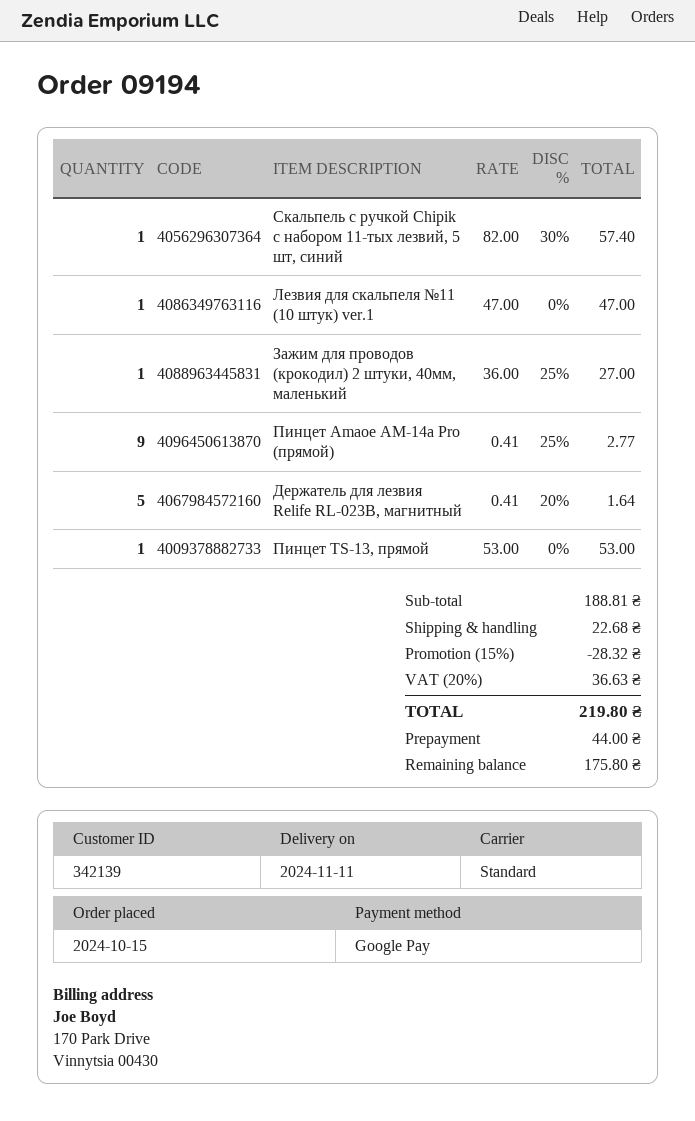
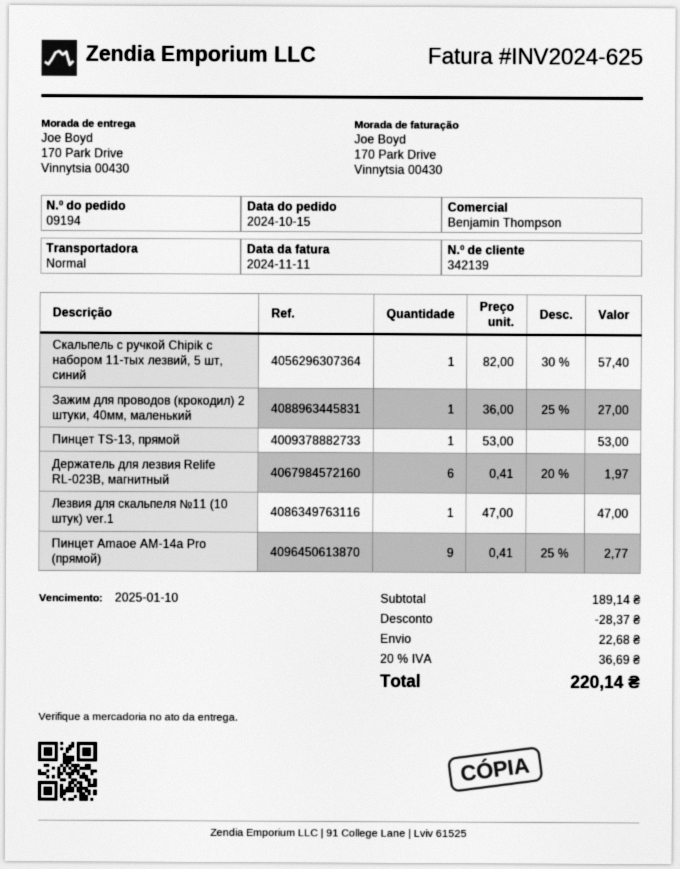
Держатель для лезвия Relife RL-023B, магнитный: 5 x 0.41 - 20% = 1.64 -> 6 x 0.41 - 20% = 1.97
subtotal: 188.81 -> 189.14
discount: 28.32 -> 28.37
tax: 20% = 36.63 -> 20% = 36.69
total: 219.80 -> 220.14

